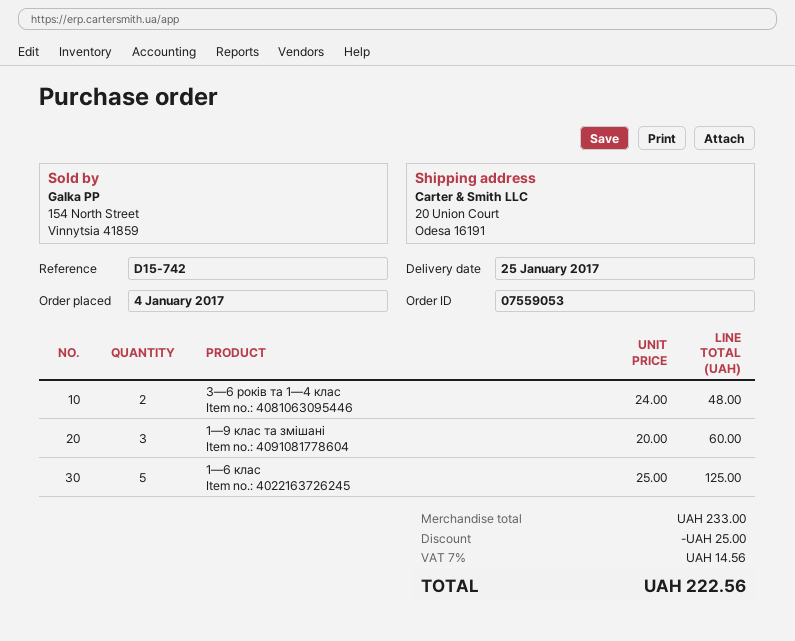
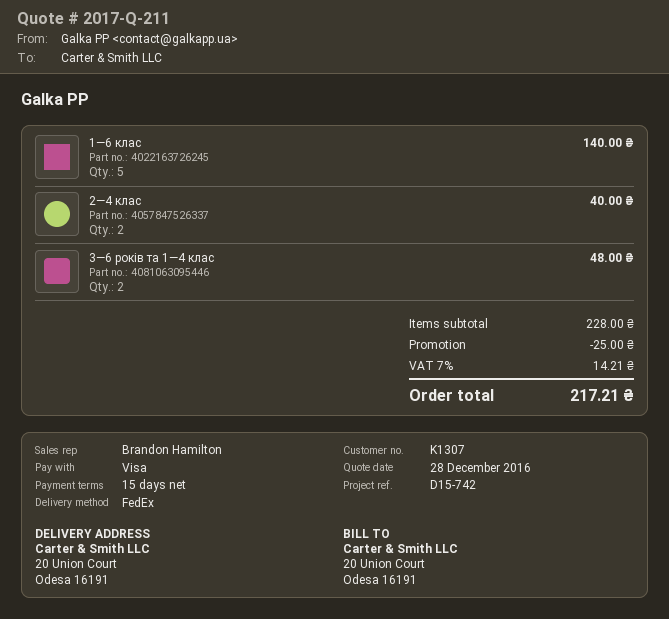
1—9 клас та змішані: 3 for 60.00 -> none
1—6 клас: 5 for 125.00 -> 5 for 140.00
2—4 клас: none -> 2 for 40.00
subtotal: 233.00 -> 228.00
tax: 7% = 14.56 -> 7% = 14.21
total: 222.56 -> 217.21

